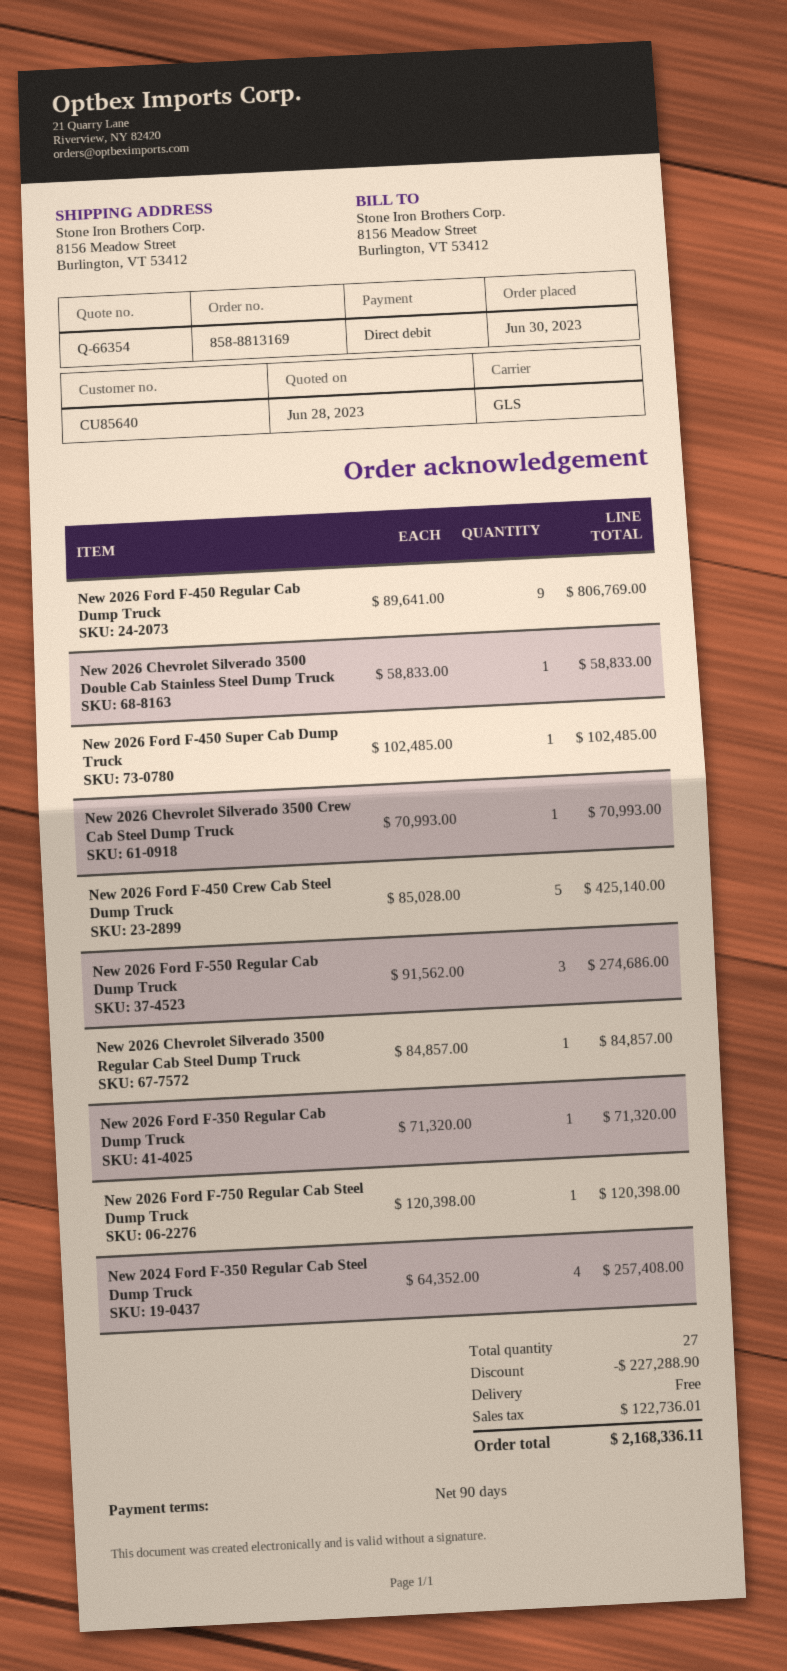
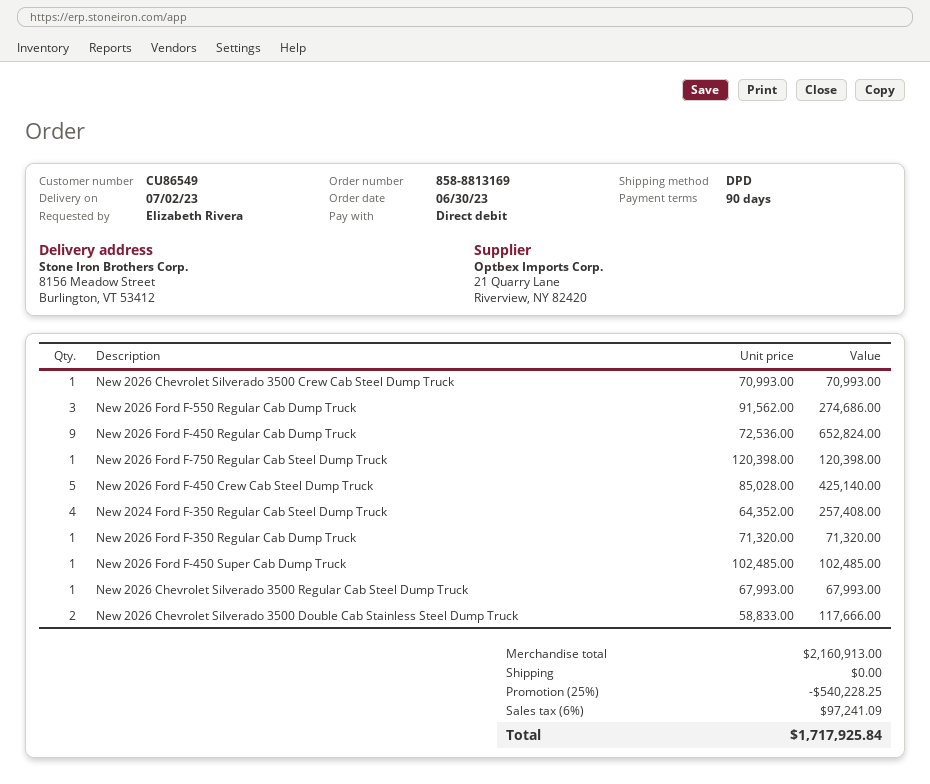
customer number: CU85640 -> CU86549
shipping method: GLS -> DPD
New 2026 Ford F-450 Regular Cab Dump Truck: 9 x 89641.00 = 806769.00 -> 9 x 72536.00 = 652824.00
New 2026 Chevrolet Silverado 3500 Double Cab Stainless Steel Dump Truck: 1 x 58833.00 = 58833.00 -> 2 x 58833.00 = 117666.00
New 2026 Chevrolet Silverado 3500 Regular Cab Steel Dump Truck: 1 x 84857.00 = 84857.00 -> 1 x 67993.00 = 67993.00
discount: 227288.90 -> 540228.25
tax: 122736.01 -> 97241.09
total: 2168336.11 -> 1717925.84

